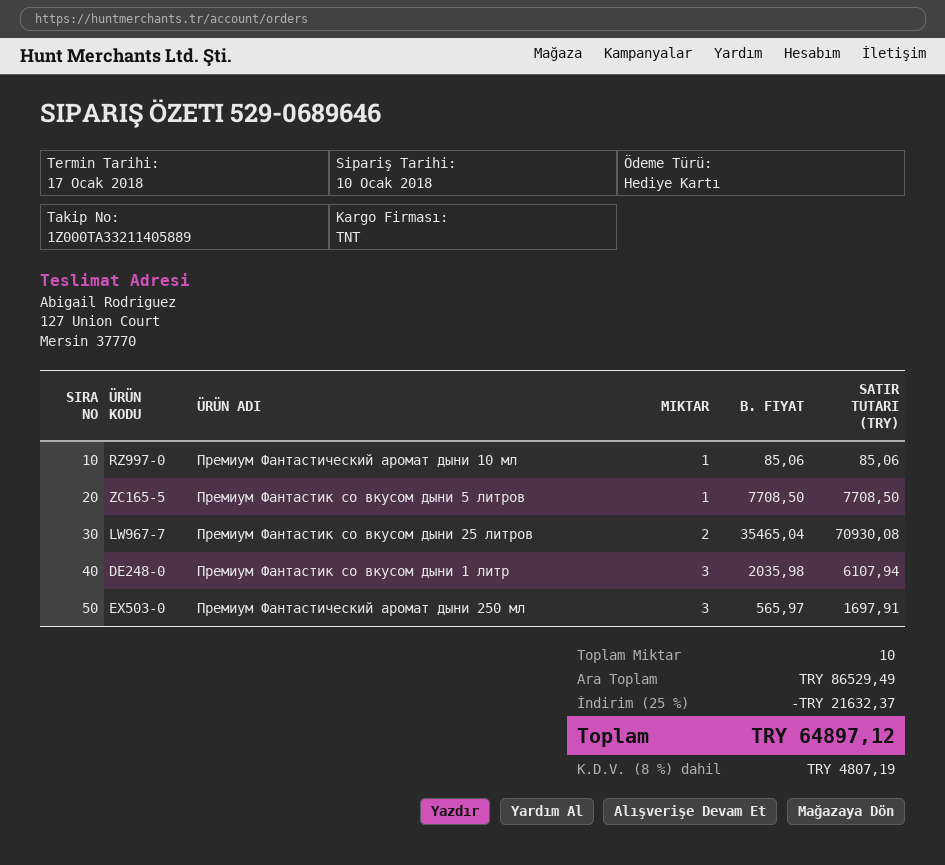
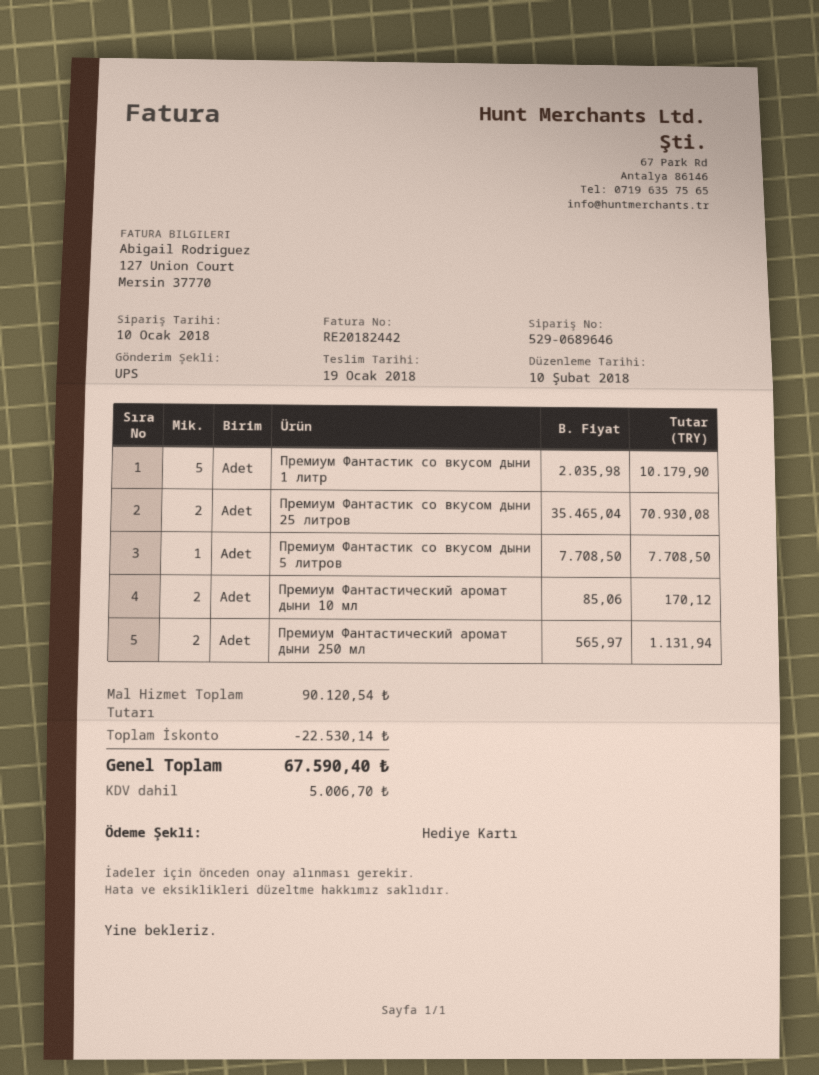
delivery date: 2018-01-17 -> 2018-01-19
shipping method: TNT -> UPS
Премиум Фантастический аромат дыни 10 мл: 1 x 85.06 = 85.06 -> 2 x 85.06 = 170.12
Премиум Фантастик со вкусом дыни 1 литр: 3 x 2035.98 = 6107.94 -> 5 x 2035.98 = 10179.90
Премиум Фантастический аромат дыни 250 мл: 3 x 565.97 = 1697.91 -> 2 x 565.97 = 1131.94
subtotal: 86529.49 -> 90120.54
discount: 21632.37 -> 22530.14
tax: 4807.19 -> 5006.70
total: 64897.12 -> 67590.40

